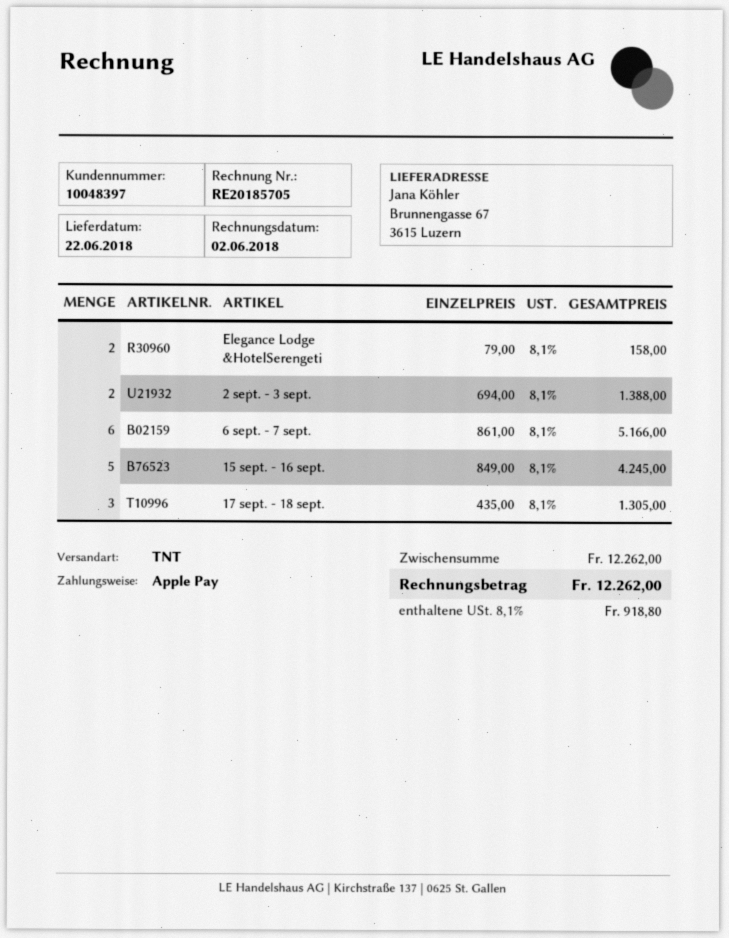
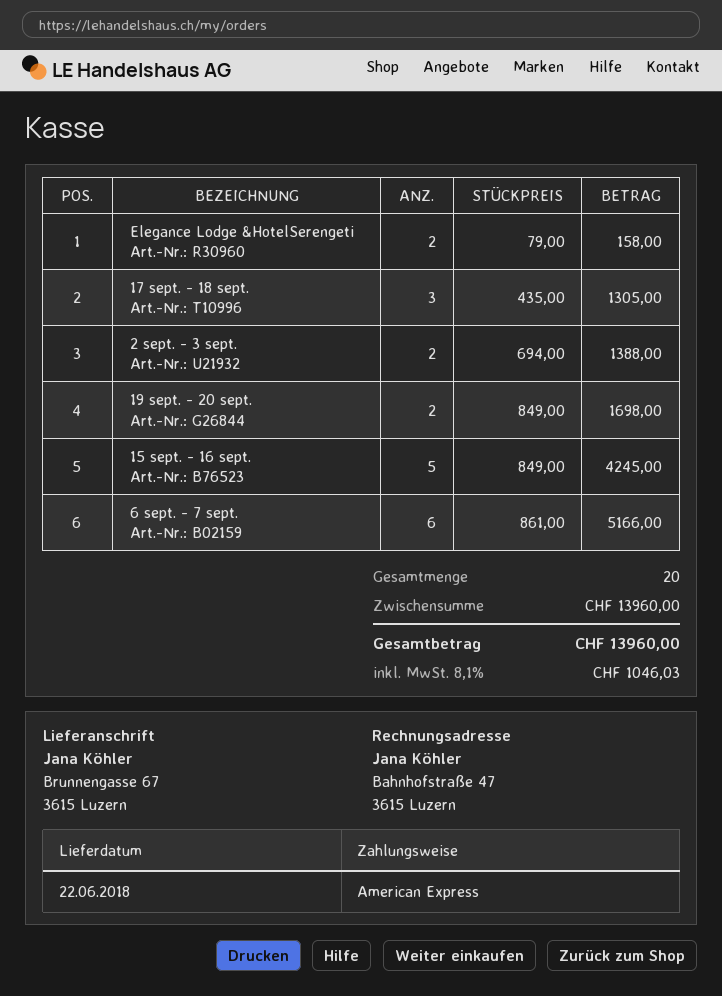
payment method: Apple Pay -> American Express
19 sept. - 20 sept.: none -> 2 x 849.00 = 1698.00
subtotal: 12262.00 -> 13960.00
tax: 8.1% = 918.80 -> 8.1% = 1046.03
total: 12262.00 -> 13960.00

